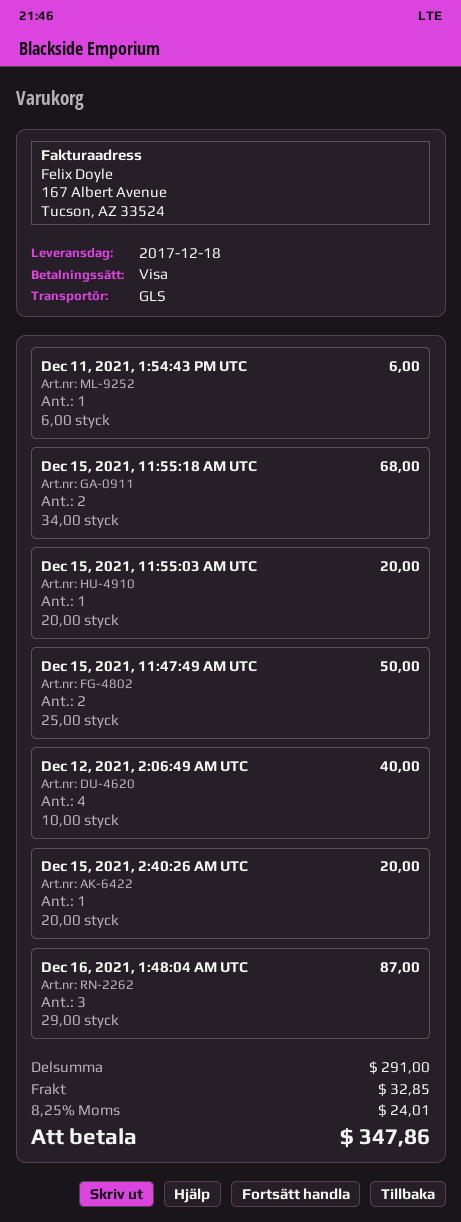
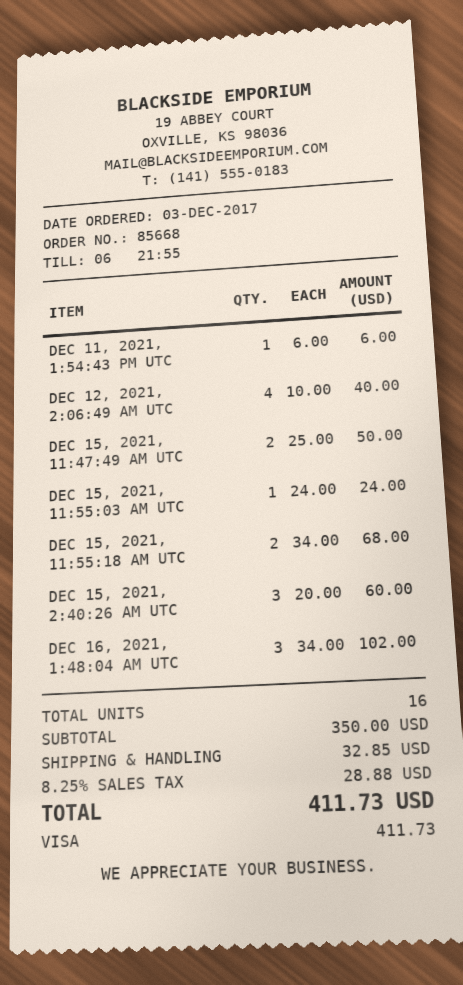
Dec 15, 2021, 11:55:03 AM UTC: 1 x 20.00 = 20.00 -> 1 x 24.00 = 24.00
Dec 15, 2021, 2:40:26 AM UTC: 1 x 20.00 = 20.00 -> 3 x 20.00 = 60.00
Dec 16, 2021, 1:48:04 AM UTC: 3 x 29.00 = 87.00 -> 3 x 34.00 = 102.00
subtotal: 291.00 -> 350.00
tax: 8.25% = 24.01 -> 8.25% = 28.88
total: 347.86 -> 411.73

